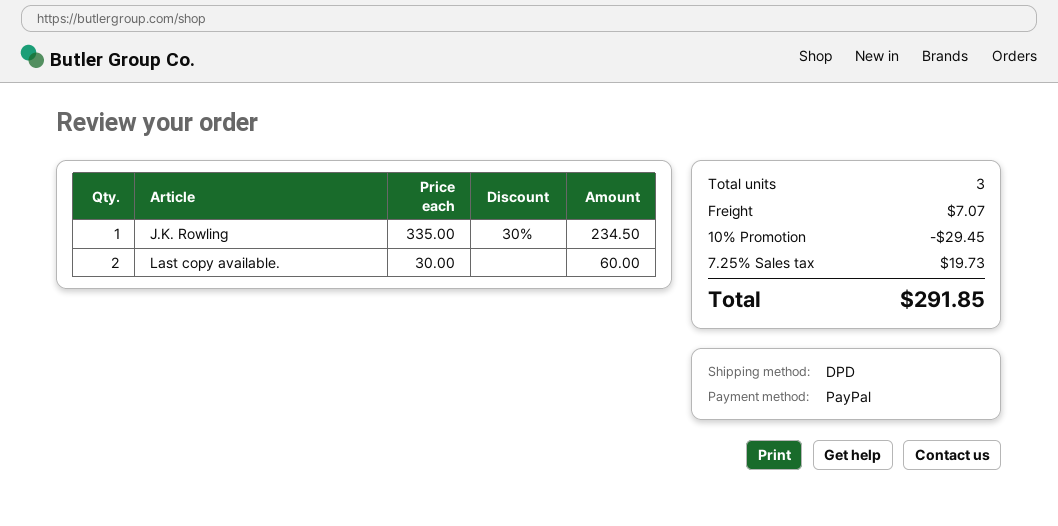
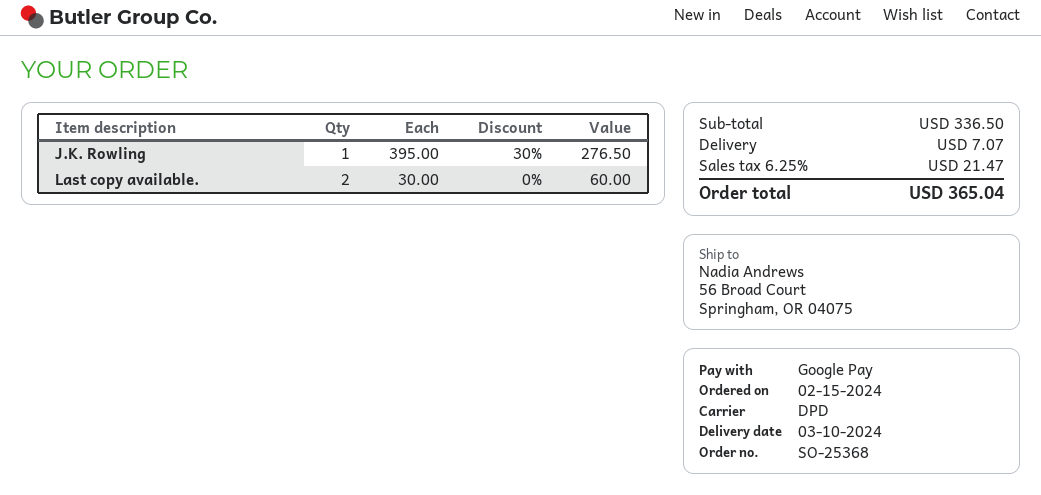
payment method: PayPal -> Google Pay
J.K. Rowling: 1 x 335.00 - 30% = 234.50 -> 1 x 395.00 - 30% = 276.50
discount: 10% = 29.45 -> none
tax: 7.25% = 19.73 -> 6.25% = 21.47
total: 291.85 -> 365.04

